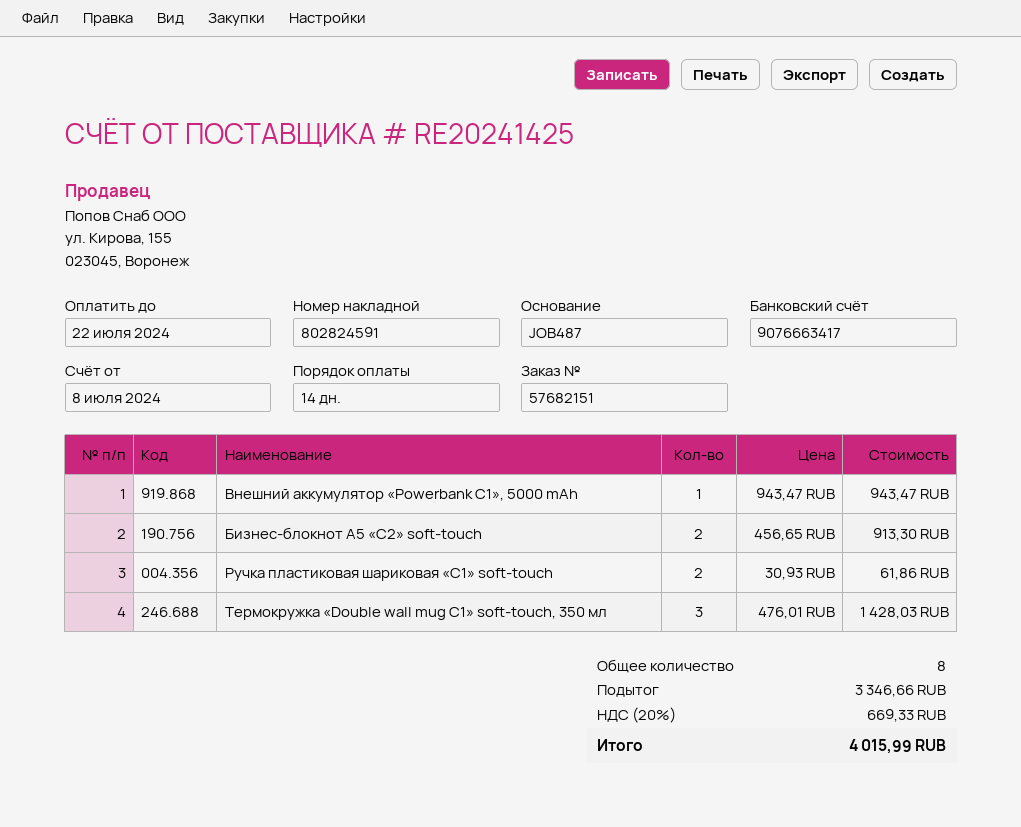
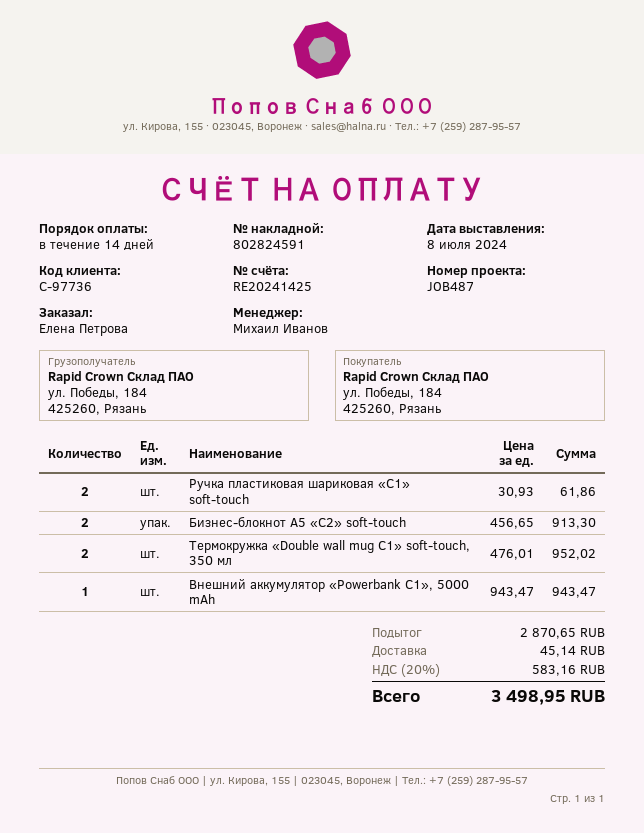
Термокружка «Double wall mug С1» soft-touch, 350 мл: 3 x 476.01 = 1428.03 -> 2 x 476.01 = 952.02
subtotal: 3346.66 -> 2870.65
shipping: none -> 45.14
tax: 20% = 669.33 -> 20% = 583.16
total: 4015.99 -> 3498.95

